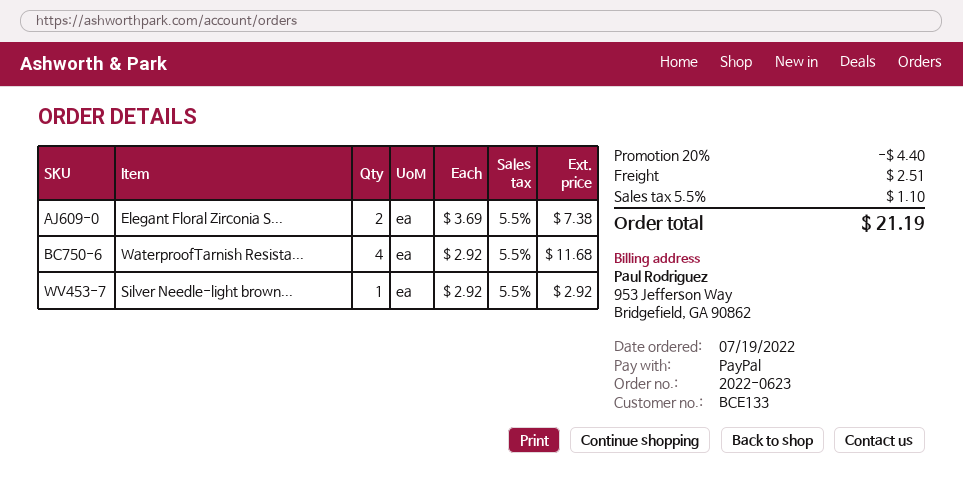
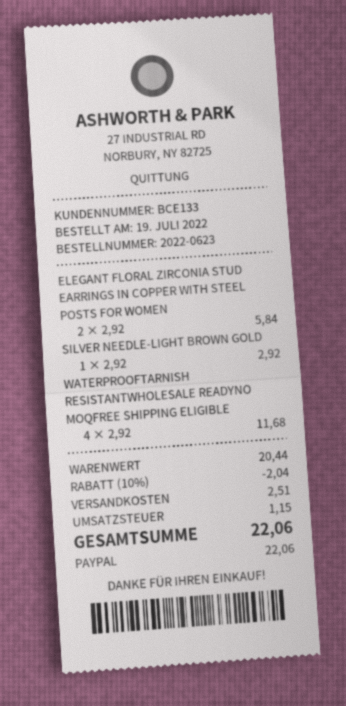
Elegant Floral Zirconia S...: 2 x 3.69 = 7.38 -> 2 x 2.92 = 5.84
discount: 20% = 4.40 -> 10% = 2.04
tax: 1.10 -> 1.15
total: 21.19 -> 22.06

